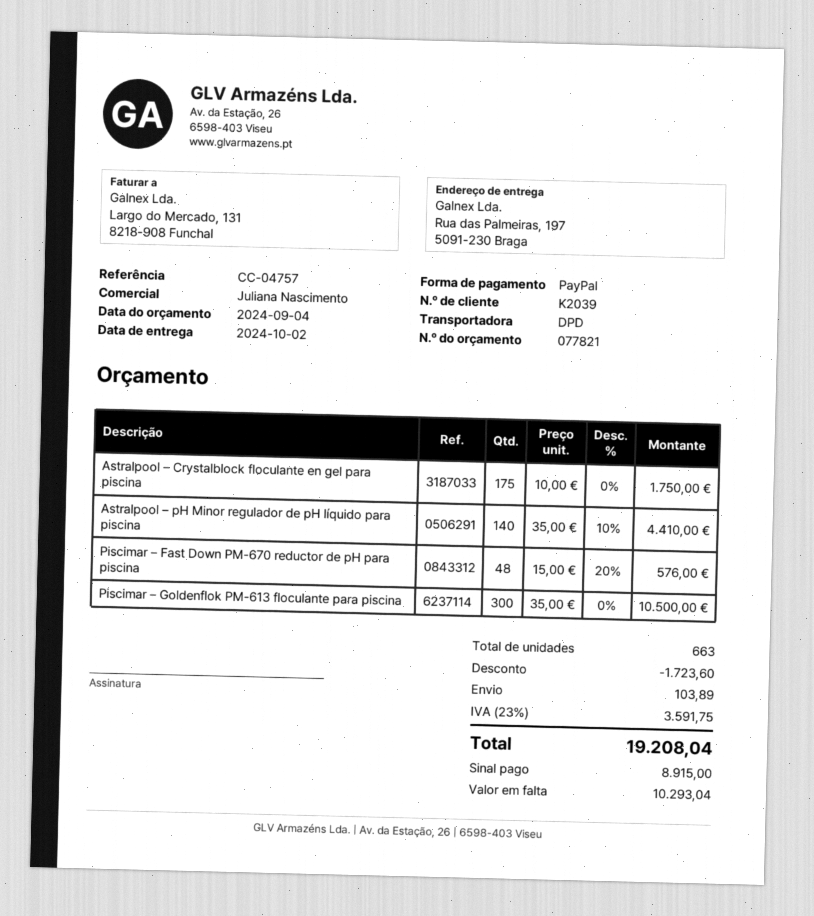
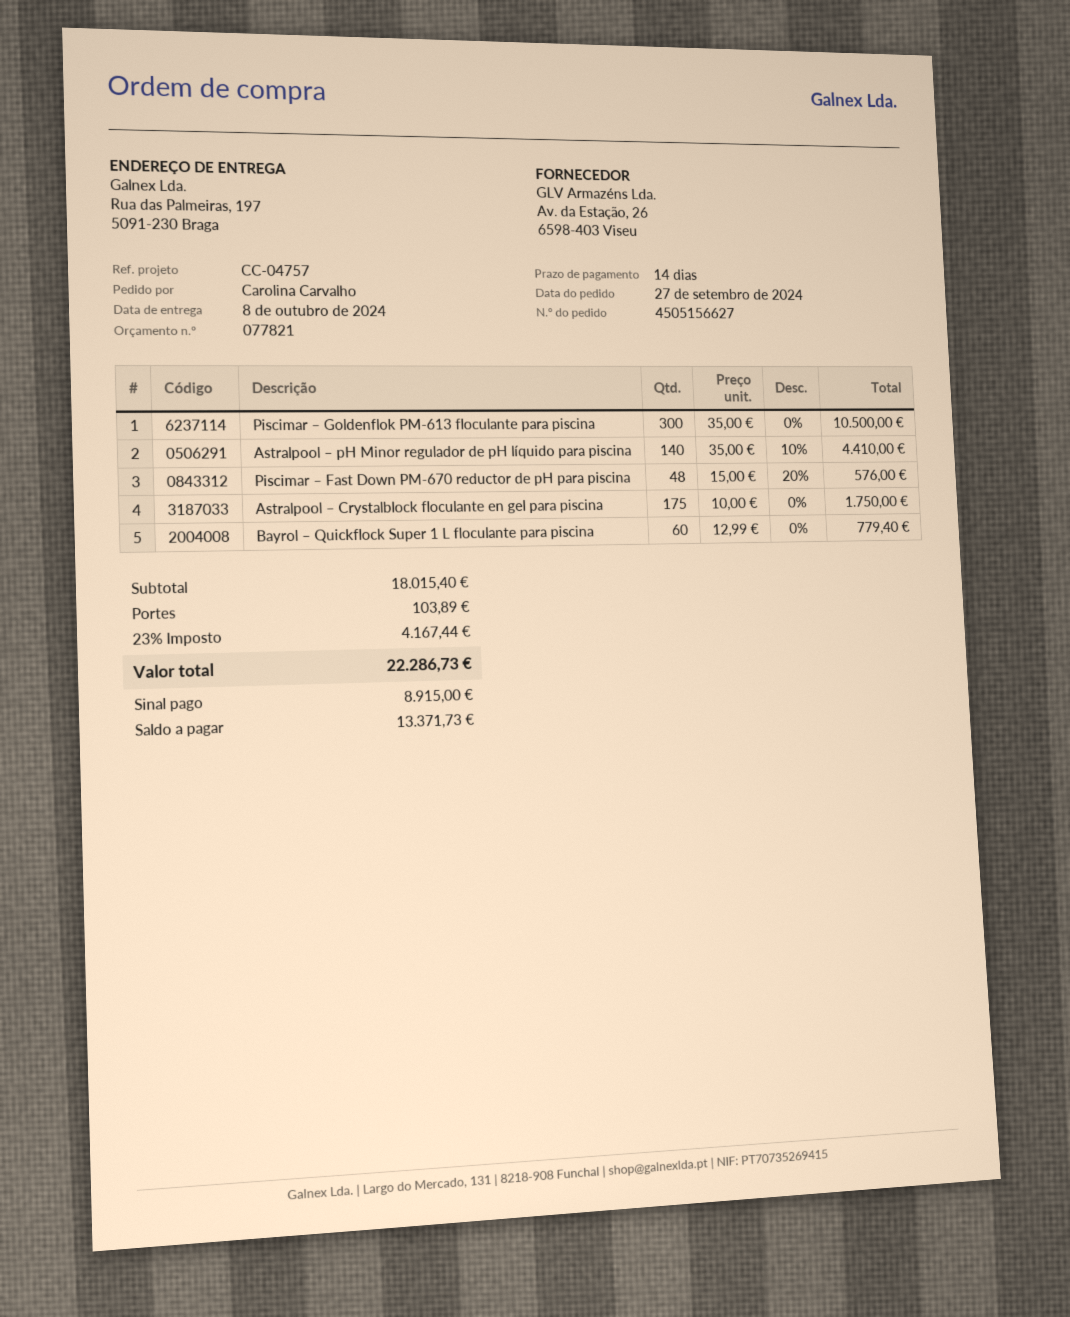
delivery date: 2024-10-02 -> 2024-10-08
Bayrol – Quickflock Super 1 L floculante para piscina: none -> 60 x 12.99 = 779.40
discount: 1723.60 -> none
tax: 23% = 3591.75 -> 23% = 4167.44
total: 19208.04 -> 22286.73
balance: 10293.04 -> 13371.73

